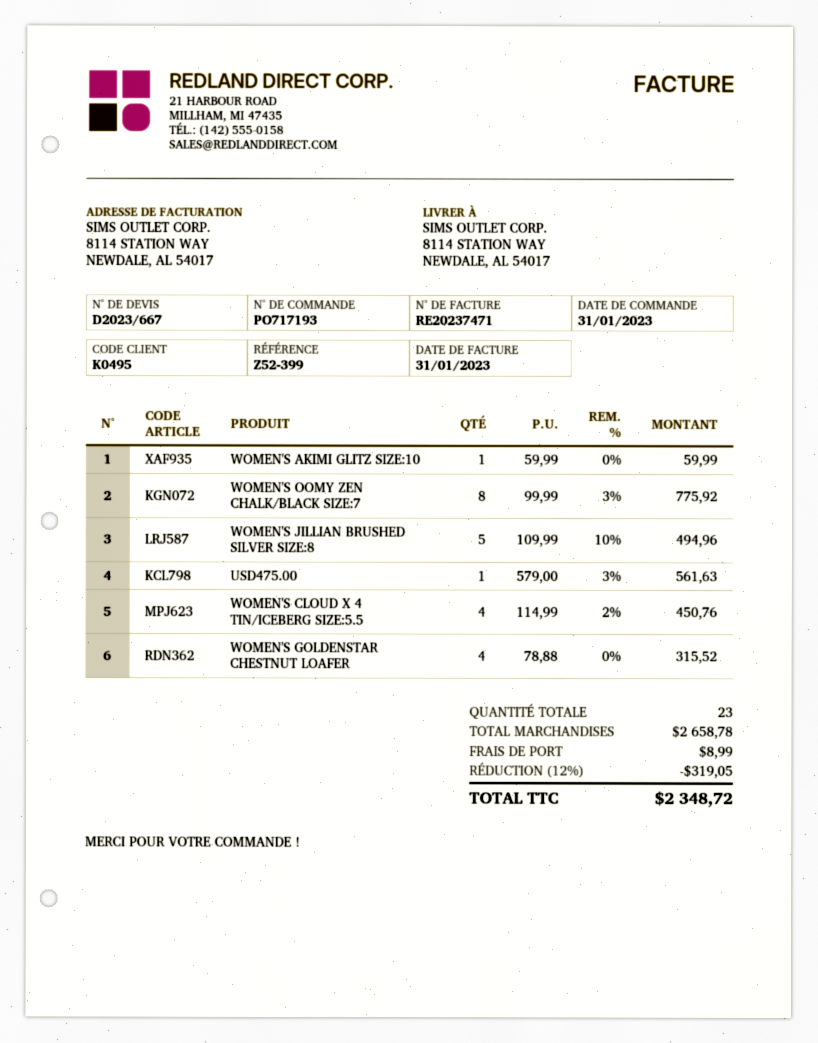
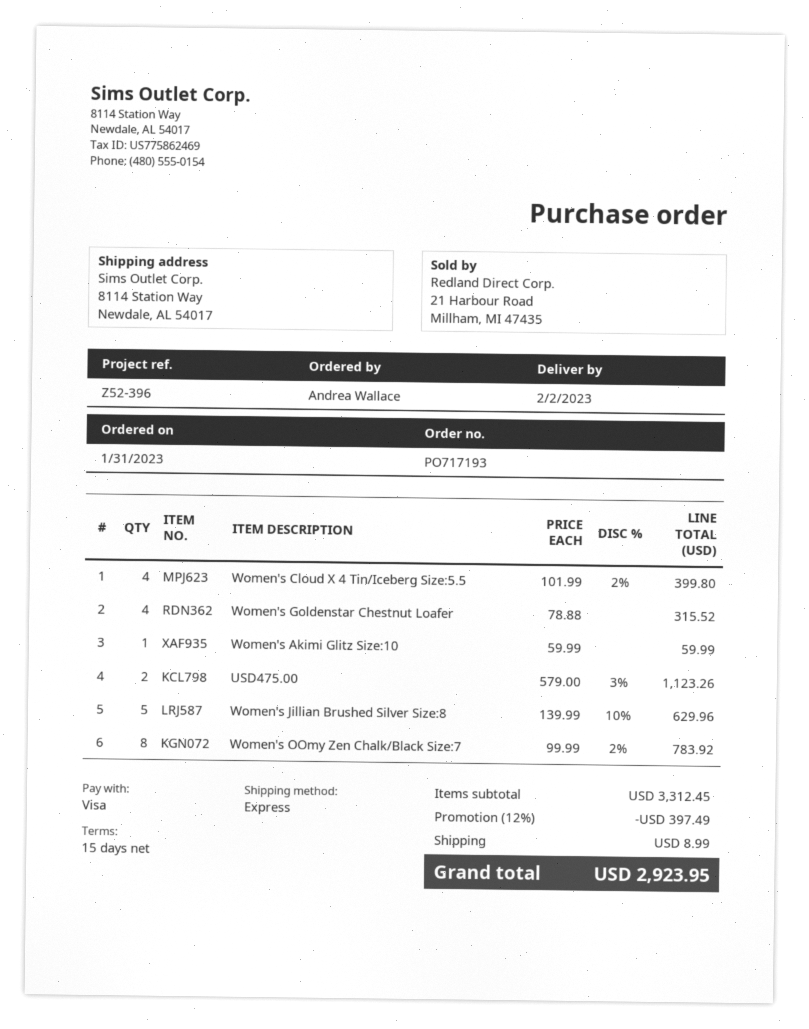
reference: Z52-399 -> Z52-396
WOMEN'S OOMY ZEN CHALK/BLACK SIZE:7: 8 x 99.99 - 3% = 775.92 -> 8 x 99.99 - 2% = 783.92
WOMEN'S JILLIAN BRUSHED SILVER SIZE:8: 5 x 109.99 - 10% = 494.96 -> 5 x 139.99 - 10% = 629.96
USD475.00: 1 x 579.00 - 3% = 561.63 -> 2 x 579.00 - 3% = 1123.26
WOMEN'S CLOUD X 4 TIN/ICEBERG SIZE:5.5: 4 x 114.99 - 2% = 450.76 -> 4 x 101.99 - 2% = 399.80
subtotal: 2658.78 -> 3312.45
discount: 12% = 319.05 -> 12% = 397.49
total: 2348.72 -> 2923.95

